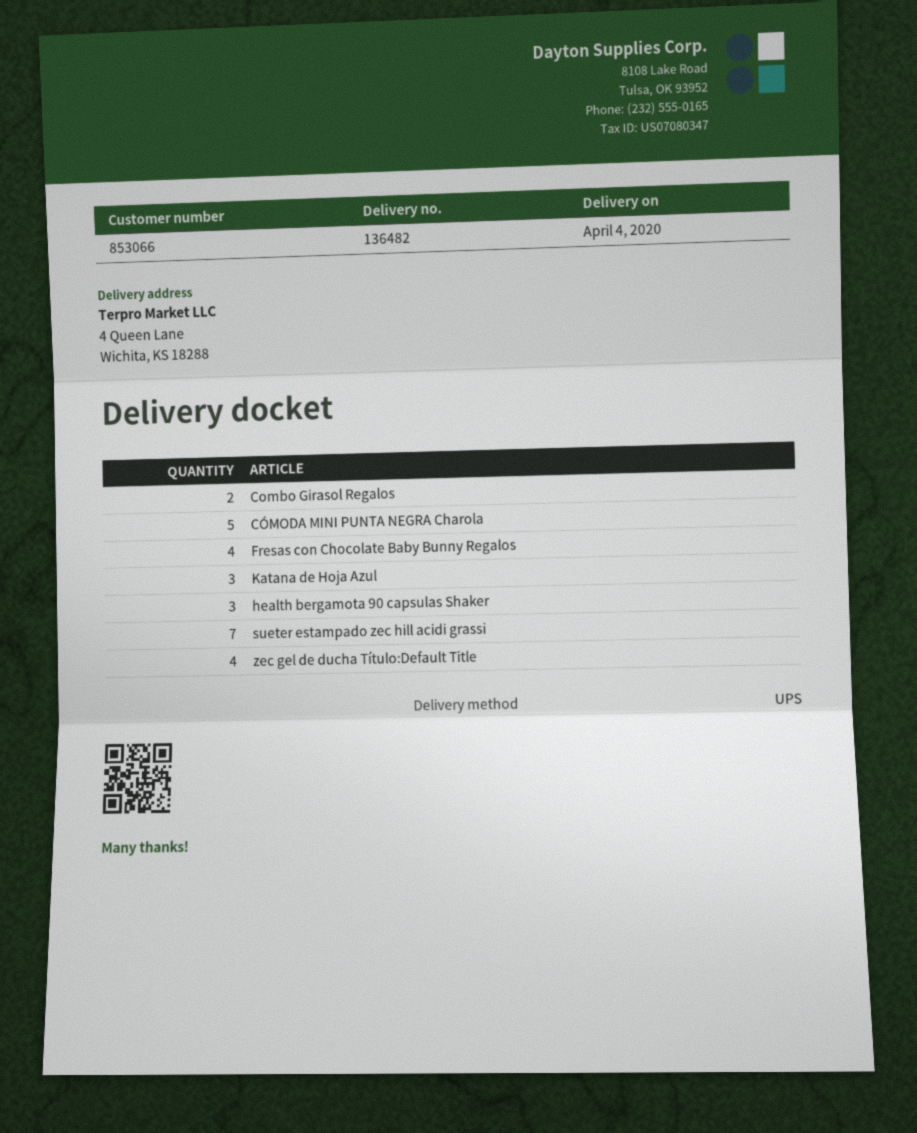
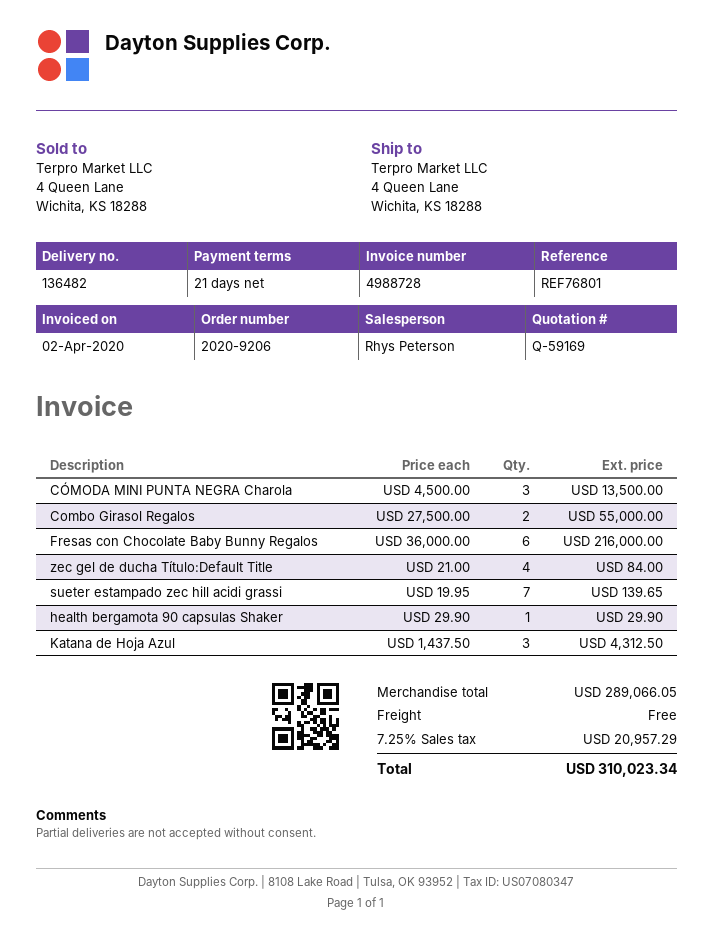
CÓMODA MINI PUNTA NEGRA Charola: 5 -> 3
Fresas con Chocolate Baby Bunny Regalos: 4 -> 6
health bergamota 90 capsulas Shaker: 3 -> 1

